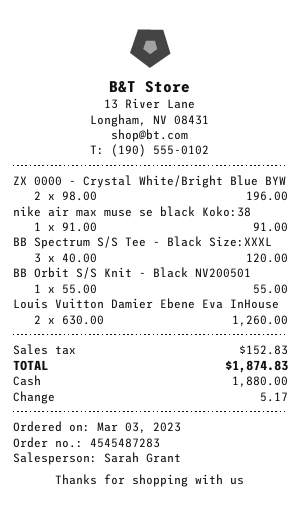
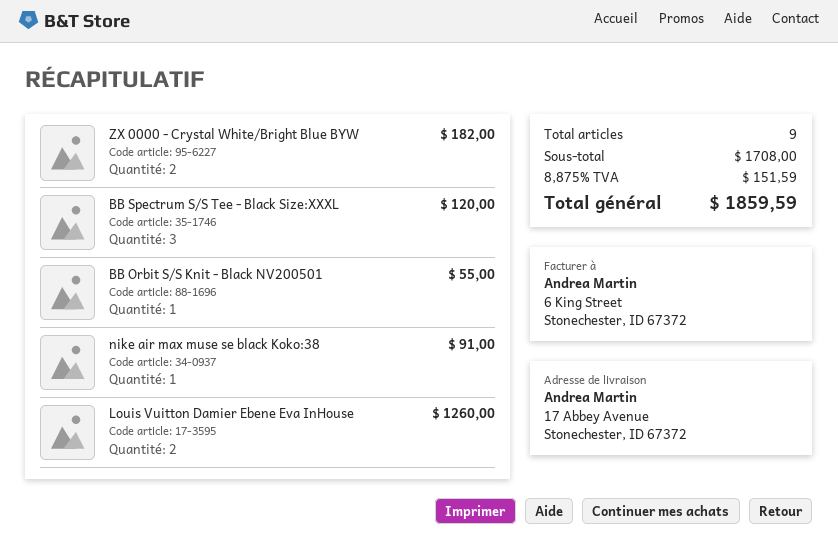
ZX 0000 - Crystal White/Bright Blue BYW: 2 for 196.00 -> 2 for 182.00
tax: 152.83 -> 151.59
total: 1874.83 -> 1859.59

